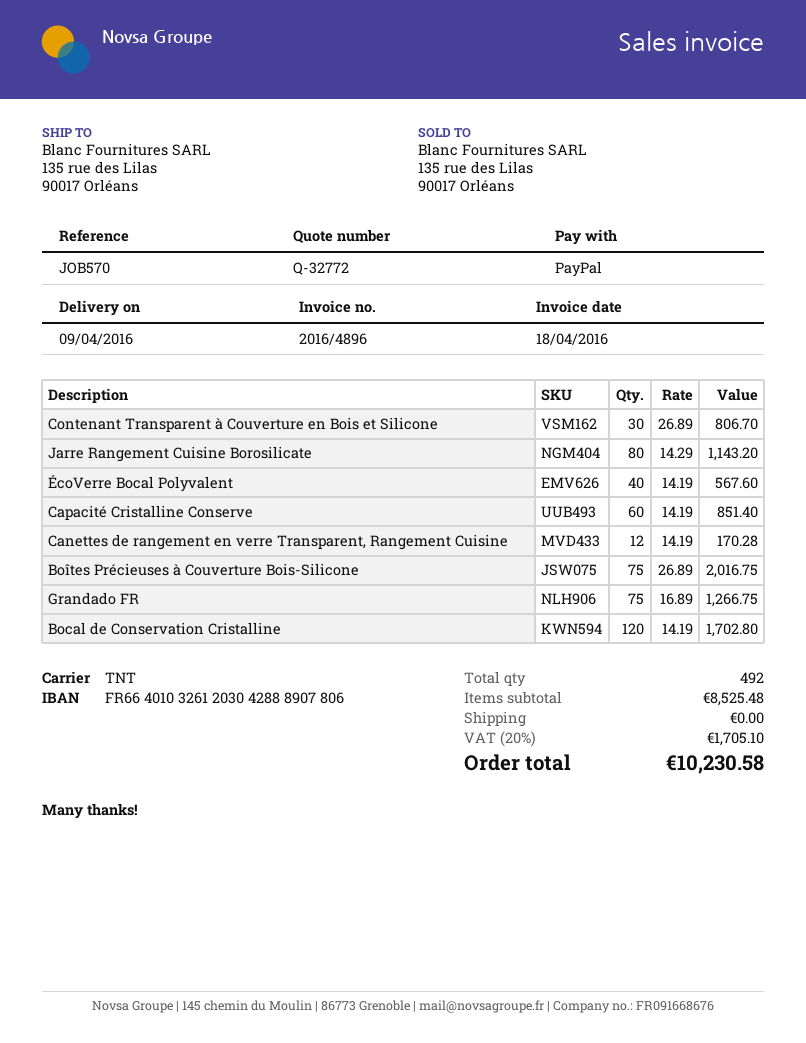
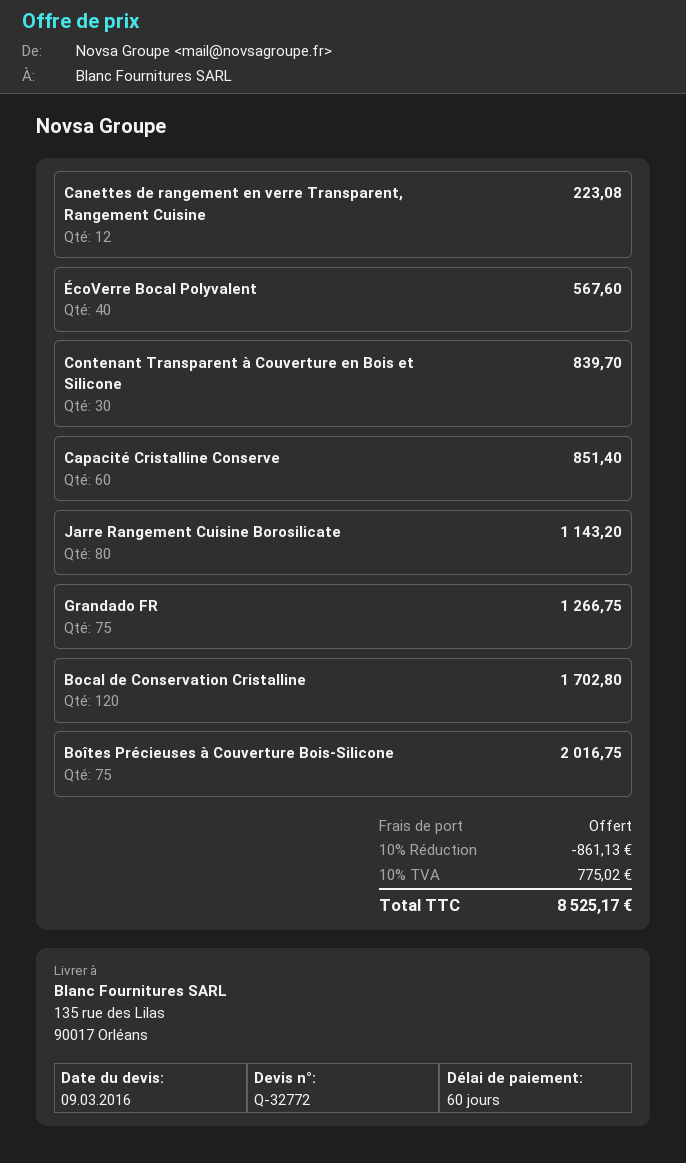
Contenant Transparent à Couverture en Bois et Silicone: 30 for 806.70 -> 30 for 839.70
Canettes de rangement en verre Transparent, Rangement Cuisine: 12 for 170.28 -> 12 for 223.08
discount: none -> 10% = 861.13
tax: 20% = 1705.10 -> 10% = 775.02
total: 10230.58 -> 8525.17

